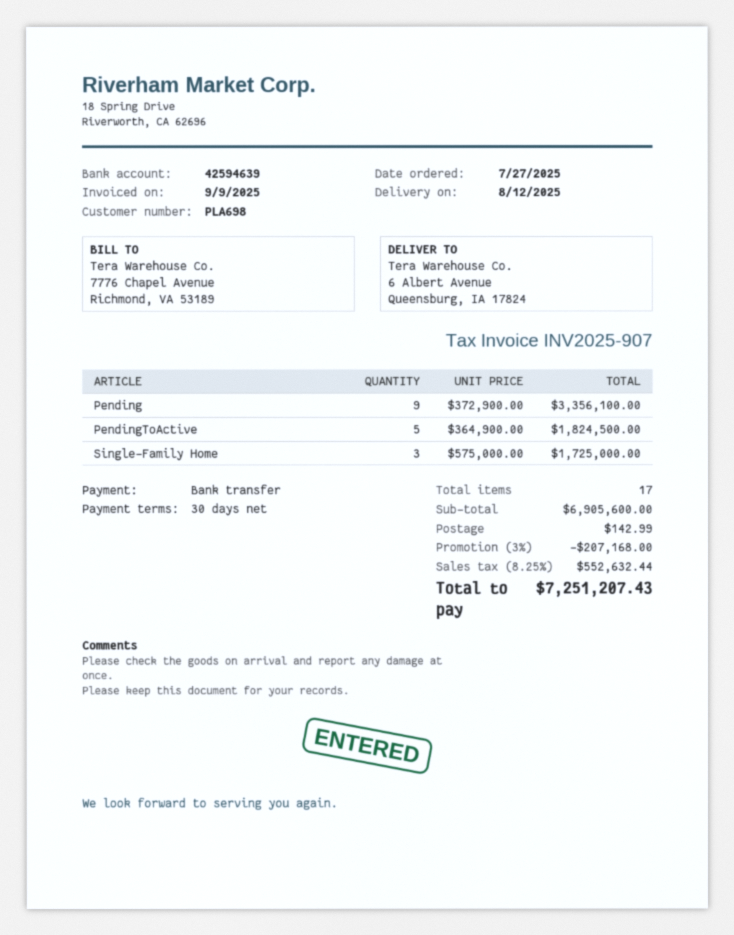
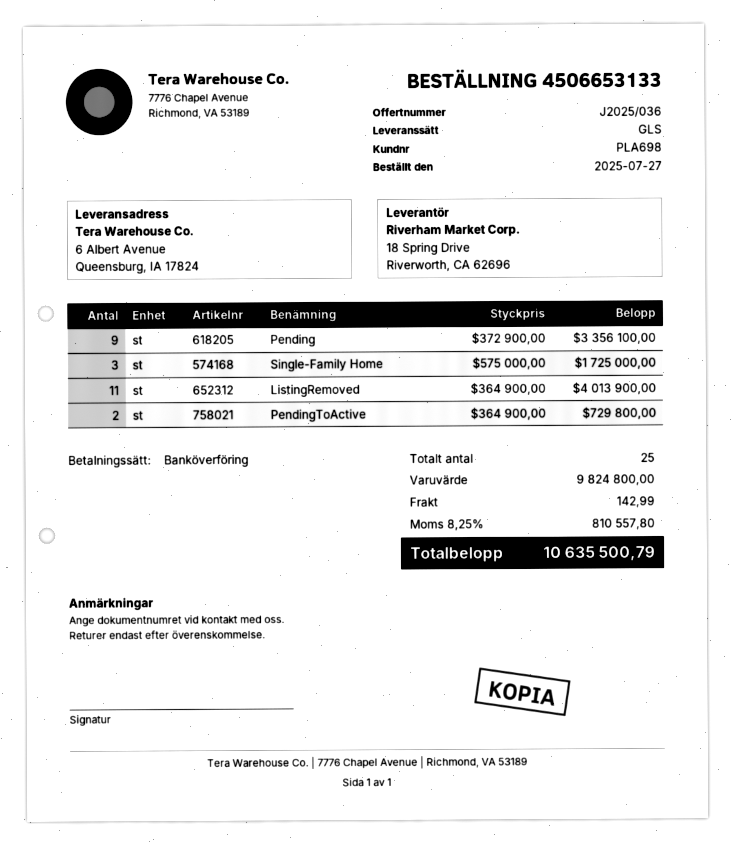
PendingToActive: 5 x 364900.00 = 1824500.00 -> 2 x 364900.00 = 729800.00
ListingRemoved: none -> 11 x 364900.00 = 4013900.00
total quantity: 17 -> 25
subtotal: 6905600.00 -> 9824800.00
discount: 3% = 207168.00 -> none
tax: 8.25% = 552632.44 -> 8.25% = 810557.80
total: 7251207.43 -> 10635500.79

